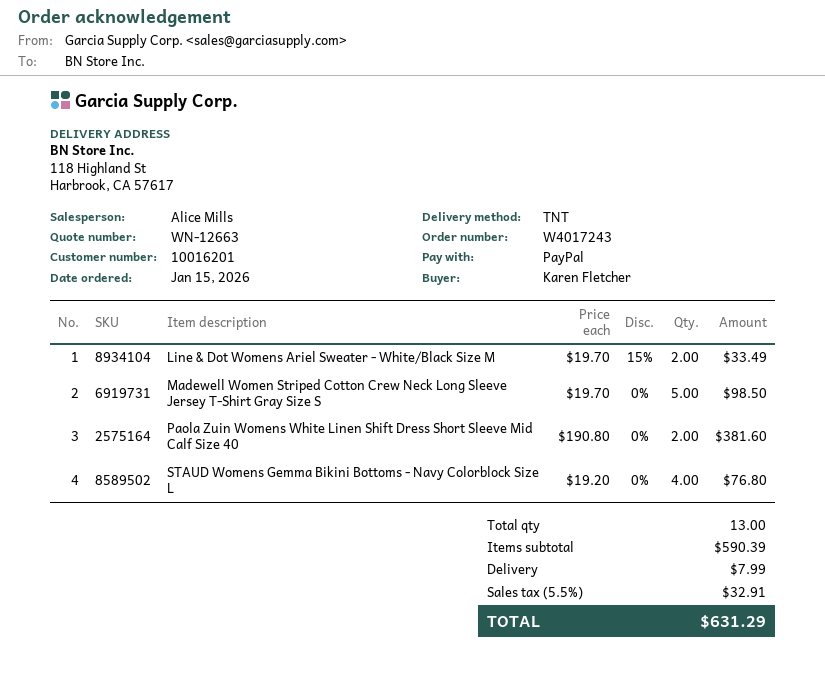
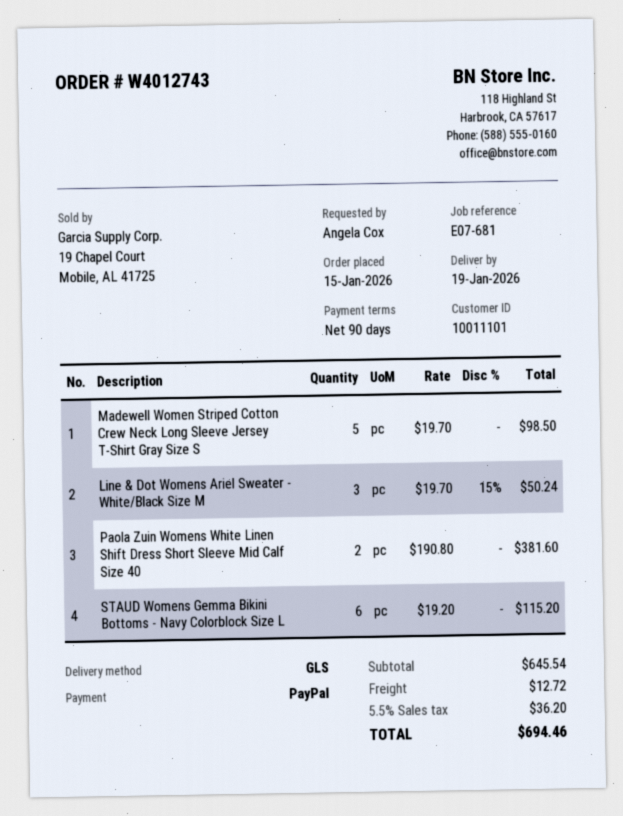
order number: W4017243 -> W4012743
customer number: 10016201 -> 10011101
ordered by: Karen Fletcher -> Angela Cox
shipping method: TNT -> GLS
Line & Dot Womens Ariel Sweater - White/Black Size M: 2 x 19.70 - 15% = 33.49 -> 3 x 19.70 - 15% = 50.24
STAUD Womens Gemma Bikini Bottoms - Navy Colorblock Size L: 4 x 19.20 = 76.80 -> 6 x 19.20 = 115.20
subtotal: 590.39 -> 645.54
shipping: 7.99 -> 12.72
tax: 5.5% = 32.91 -> 5.5% = 36.20
total: 631.29 -> 694.46

